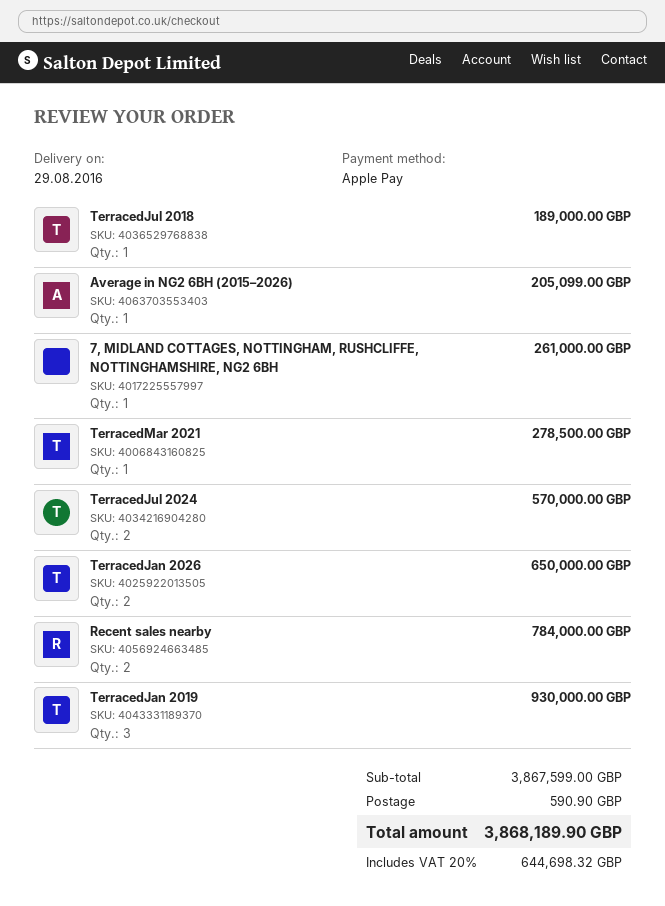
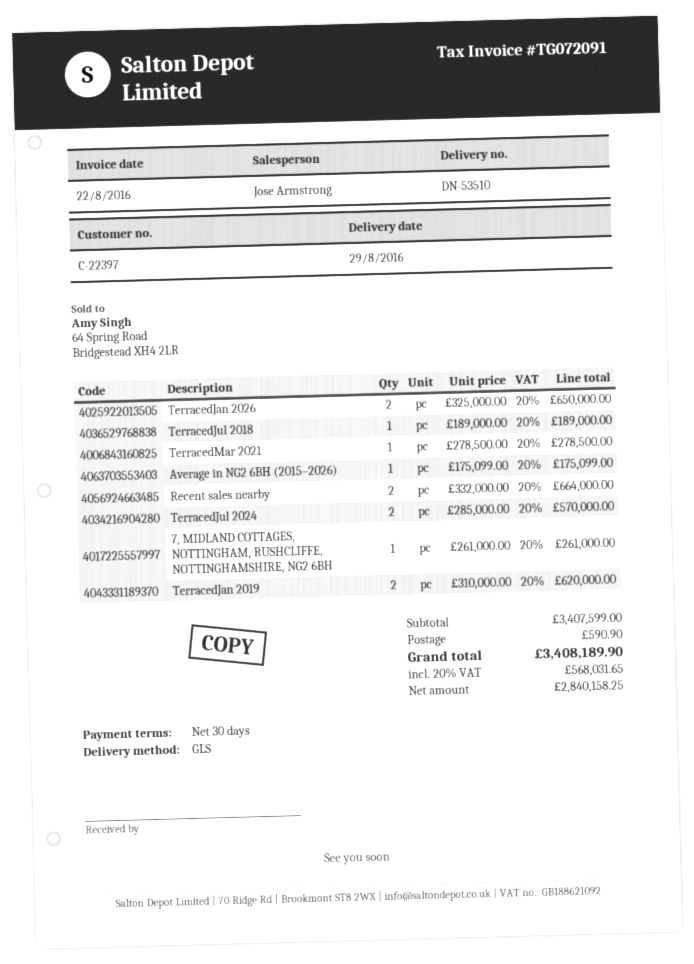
Average in NG2 6BH (2015–2026): 1 for 205099.00 -> 1 for 175099.00
Recent sales nearby: 2 for 784000.00 -> 2 for 664000.00
TerracedJan 2019: 3 for 930000.00 -> 2 for 620000.00
subtotal: 3867599.00 -> 3407599.00
tax: 20% = 644698.32 -> 20% = 568031.65
total: 3868189.90 -> 3408189.90

